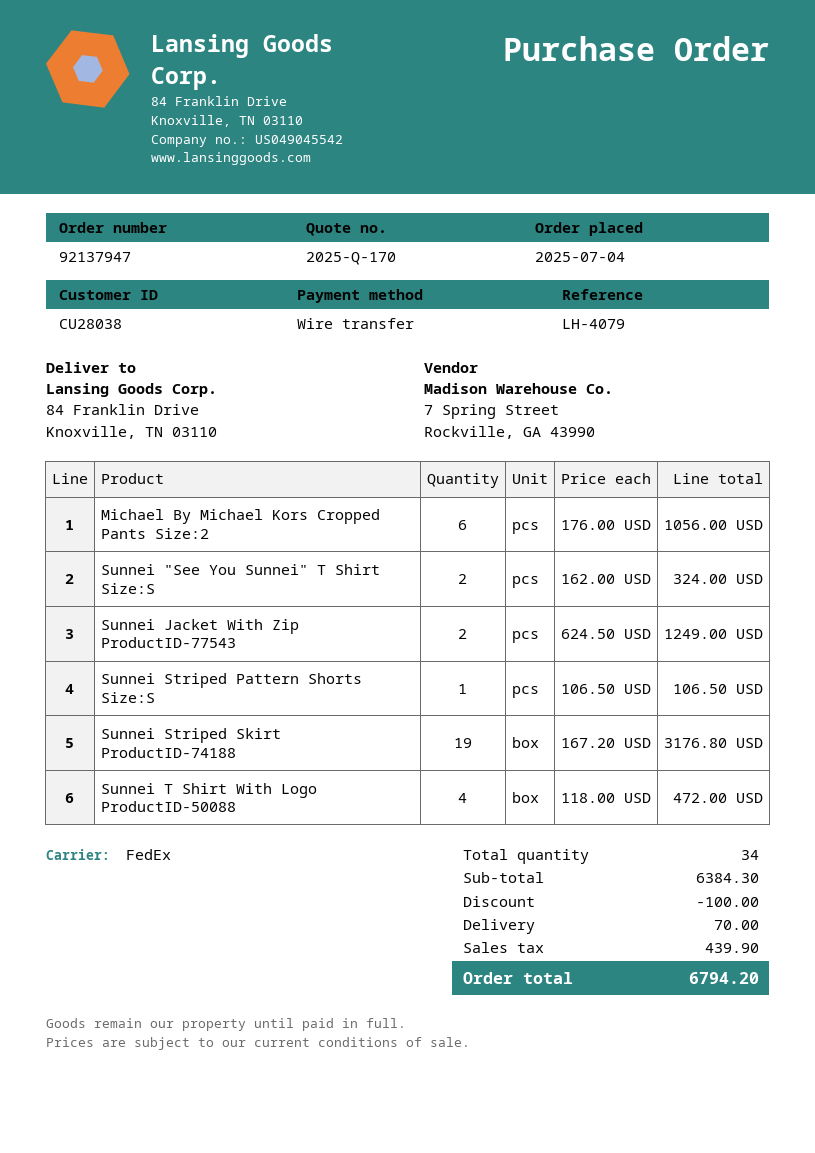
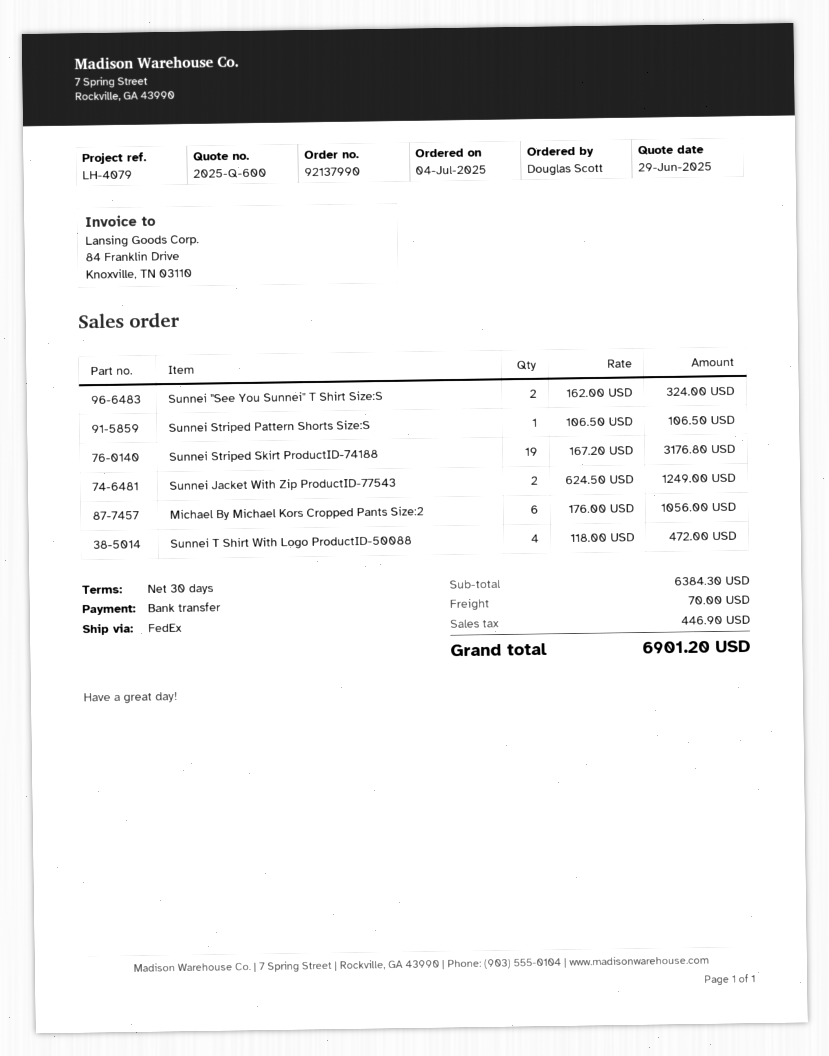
quote number: 2025-Q-170 -> 2025-Q-600
order number: 92137947 -> 92137990
discount: 100.00 -> none
tax: 439.90 -> 446.90
total: 6794.20 -> 6901.20

